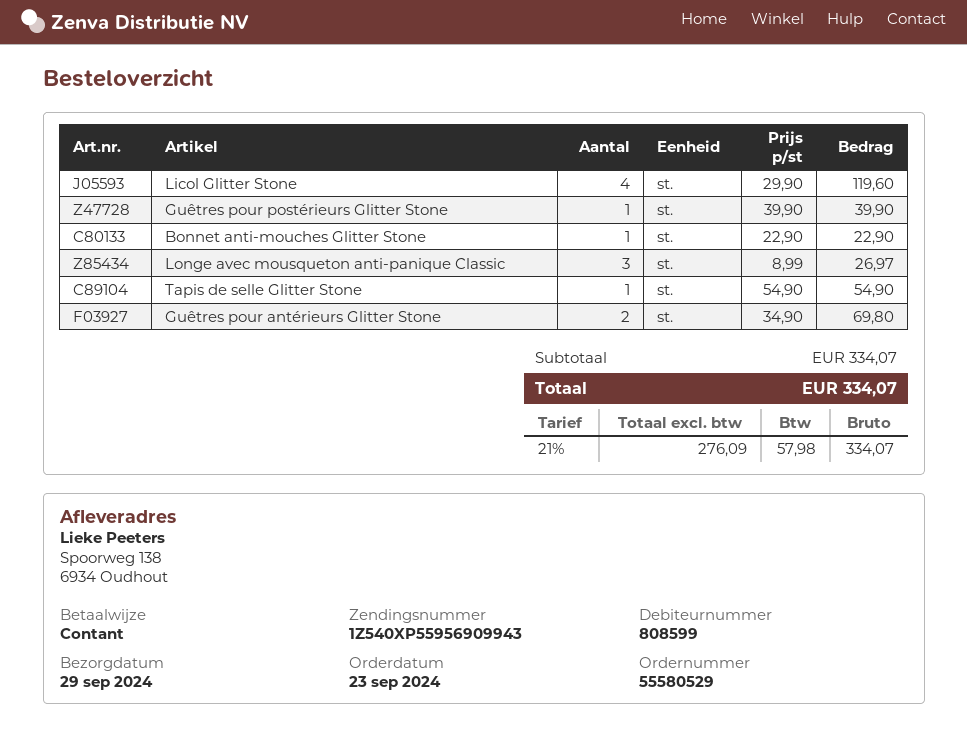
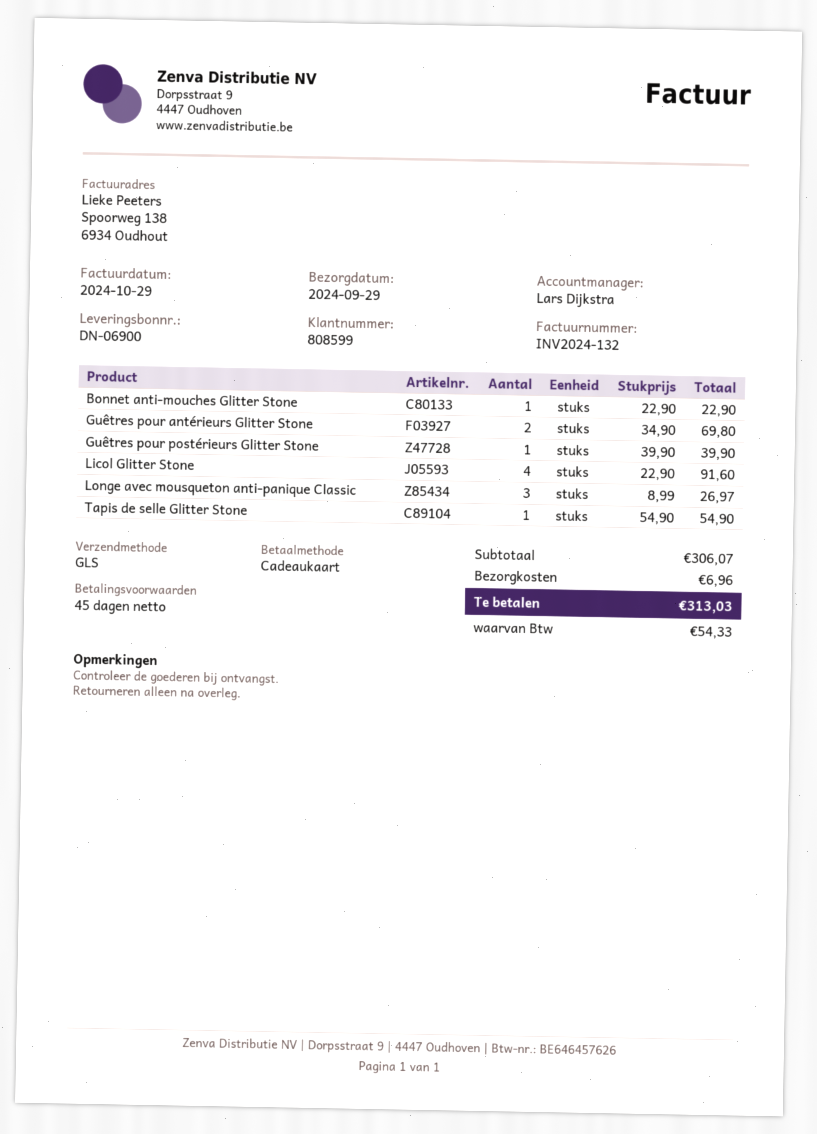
payment method: cash -> gift card
Licol Glitter Stone: 4 x 29.90 = 119.60 -> 4 x 22.90 = 91.60
subtotal: 334.07 -> 306.07
shipping: none -> 6.96
tax: 57.98 -> 54.33
total: 334.07 -> 313.03

